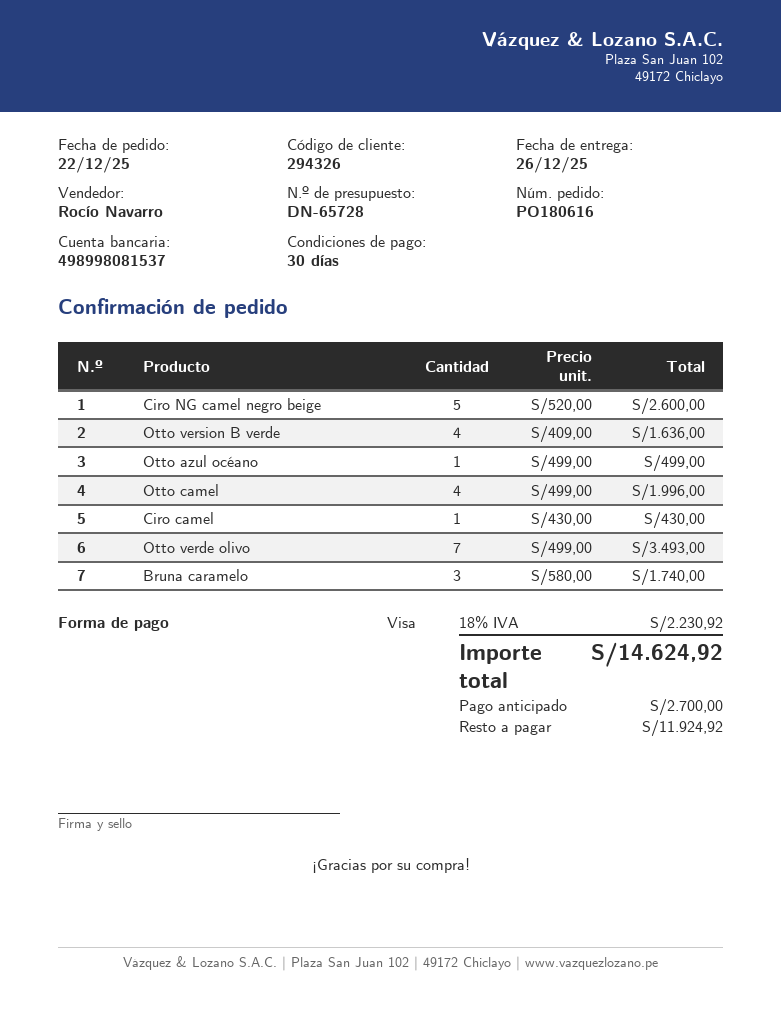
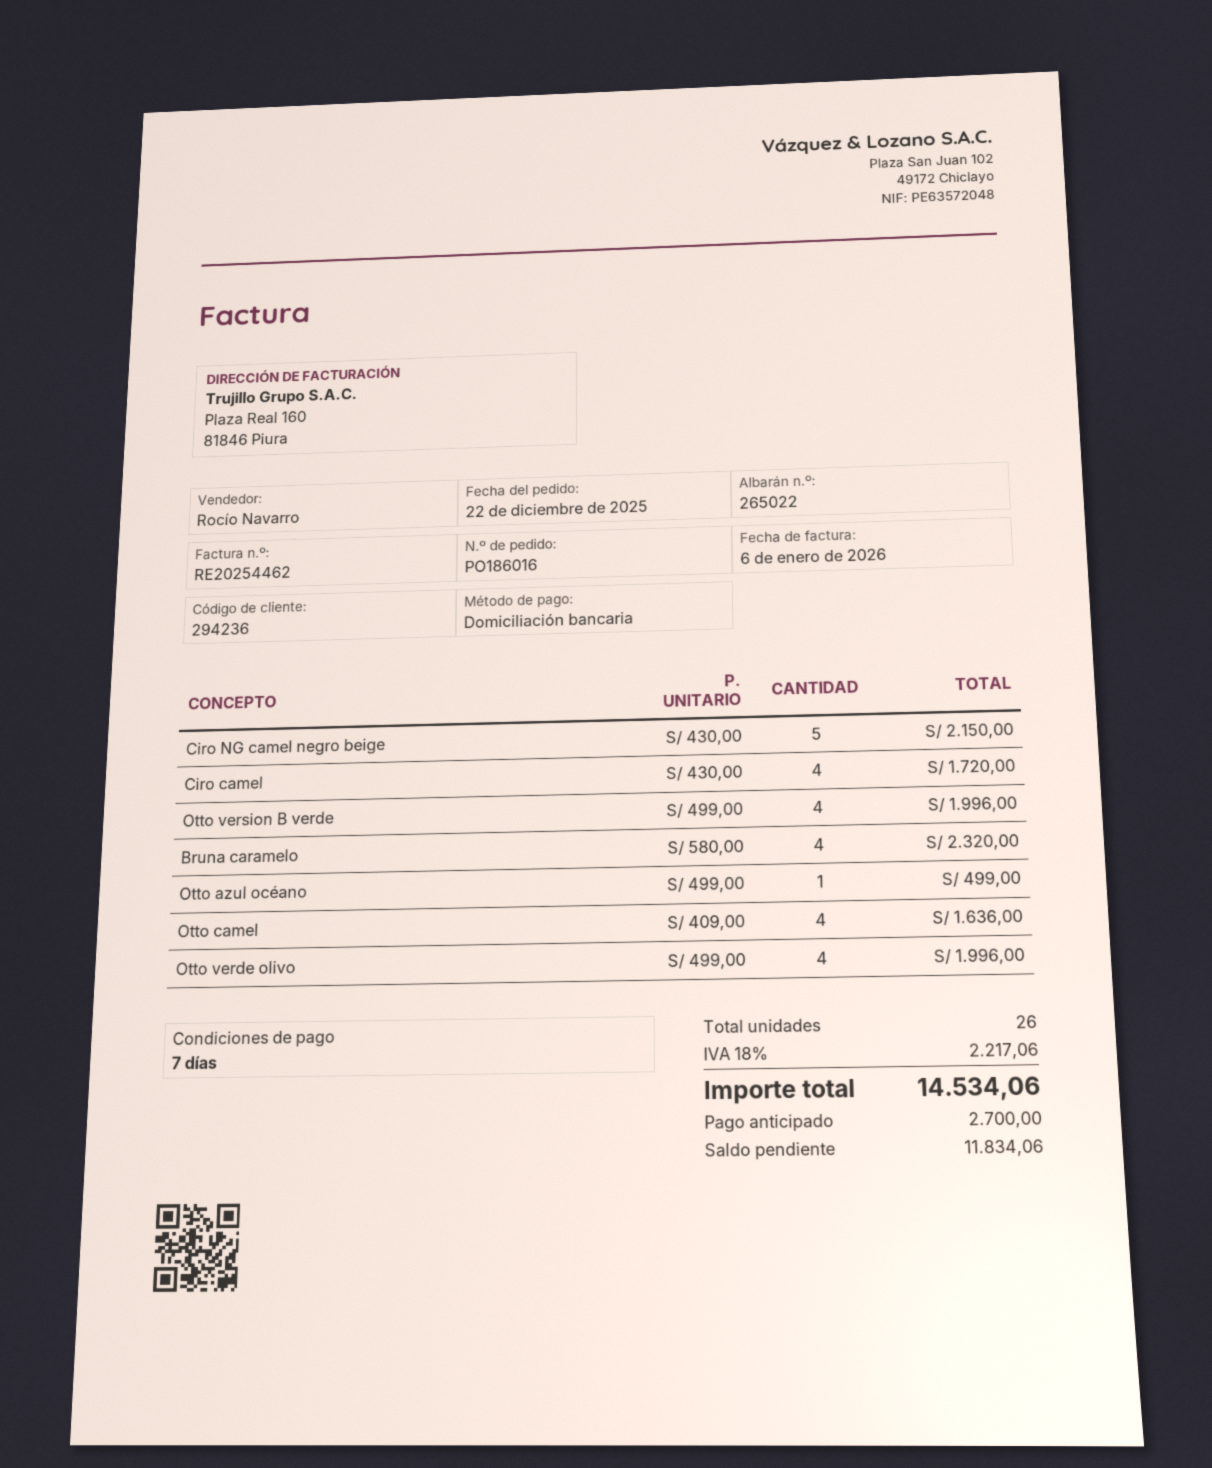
order number: PO180616 -> PO186016
payment terms: 30 days -> 7 days
customer number: 294326 -> 294236
payment method: Visa -> direct debit
Ciro NG camel negro beige: 5 x 520.00 = 2600.00 -> 5 x 430.00 = 2150.00
Otto version B verde: 4 x 409.00 = 1636.00 -> 4 x 499.00 = 1996.00
Otto camel: 4 x 499.00 = 1996.00 -> 4 x 409.00 = 1636.00
Ciro camel: 1 x 430.00 = 430.00 -> 4 x 430.00 = 1720.00
Otto verde olivo: 7 x 499.00 = 3493.00 -> 4 x 499.00 = 1996.00
Bruna caramelo: 3 x 580.00 = 1740.00 -> 4 x 580.00 = 2320.00
tax: 18% = 2230.92 -> 18% = 2217.06
total: 14624.92 -> 14534.06
balance: 11924.92 -> 11834.06

